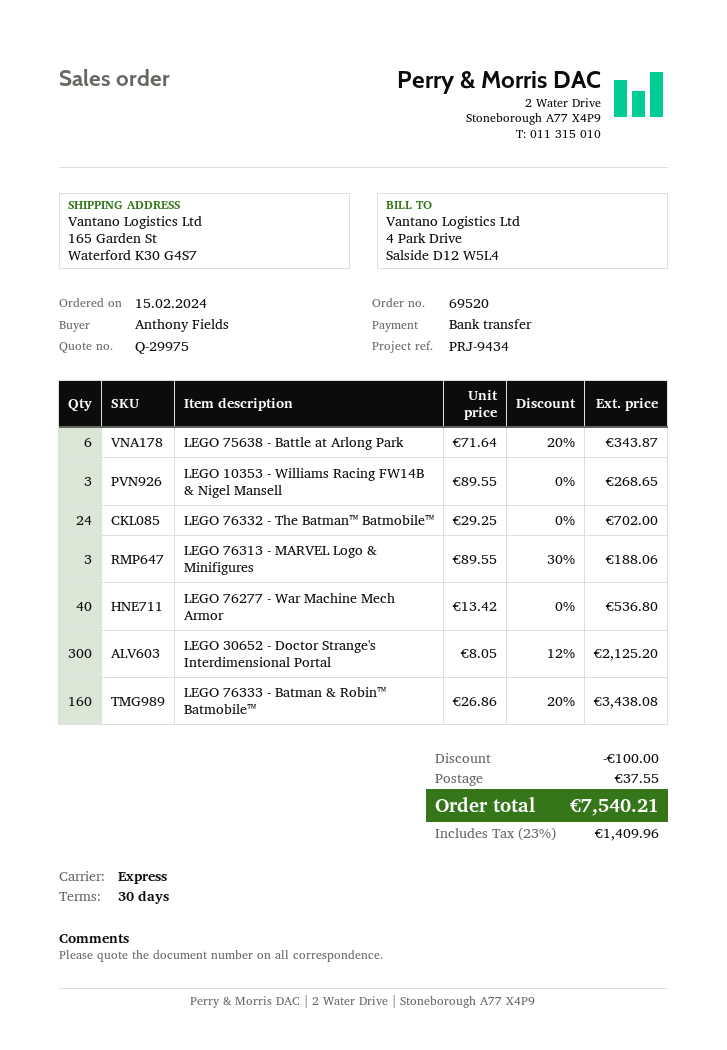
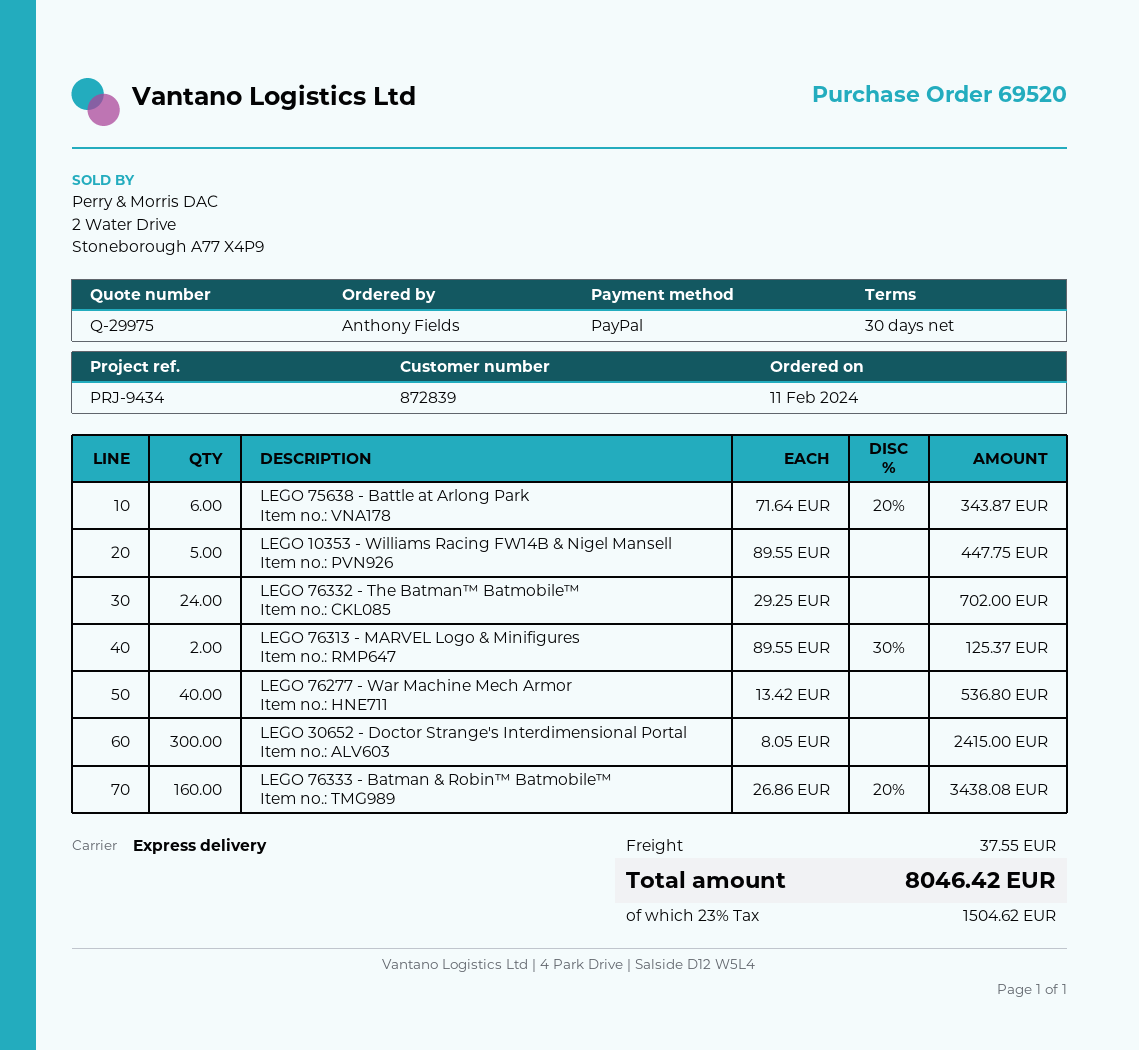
order date: 2024-02-15 -> 2024-02-11
payment method: bank transfer -> PayPal
LEGO 10353 - Williams Racing FW14B & Nigel Mansell: 3 x 89.55 = 268.65 -> 5 x 89.55 = 447.75
LEGO 76313 - MARVEL Logo & Minifigures: 3 x 89.55 - 30% = 188.06 -> 2 x 89.55 - 30% = 125.37
LEGO 30652 - Doctor Strange's Interdimensional Portal: 300 x 8.05 - 12% = 2125.20 -> 300 x 8.05 = 2415.00
discount: 100.00 -> none
tax: 23% = 1409.96 -> 23% = 1504.62
total: 7540.21 -> 8046.42

